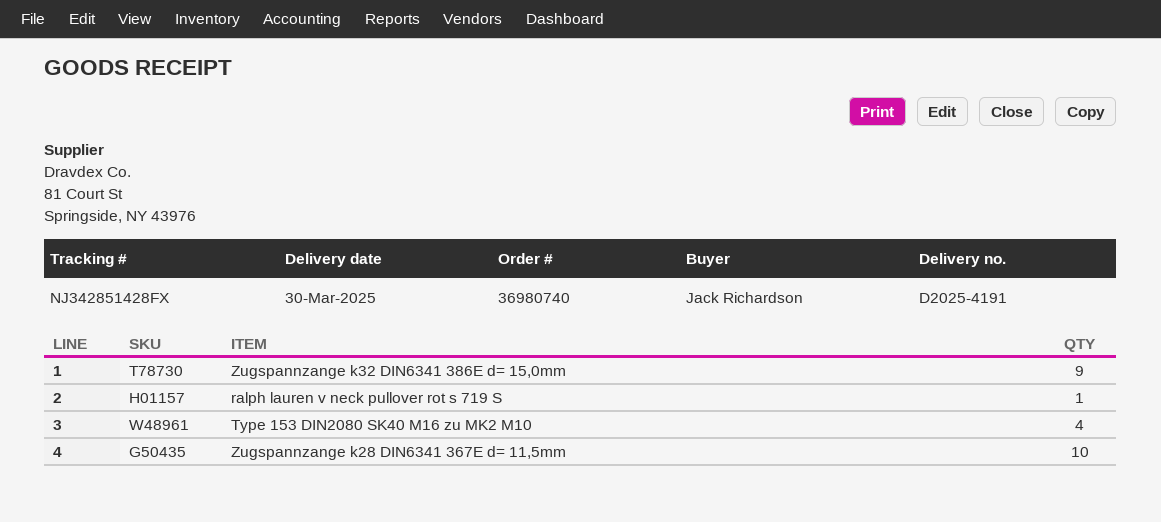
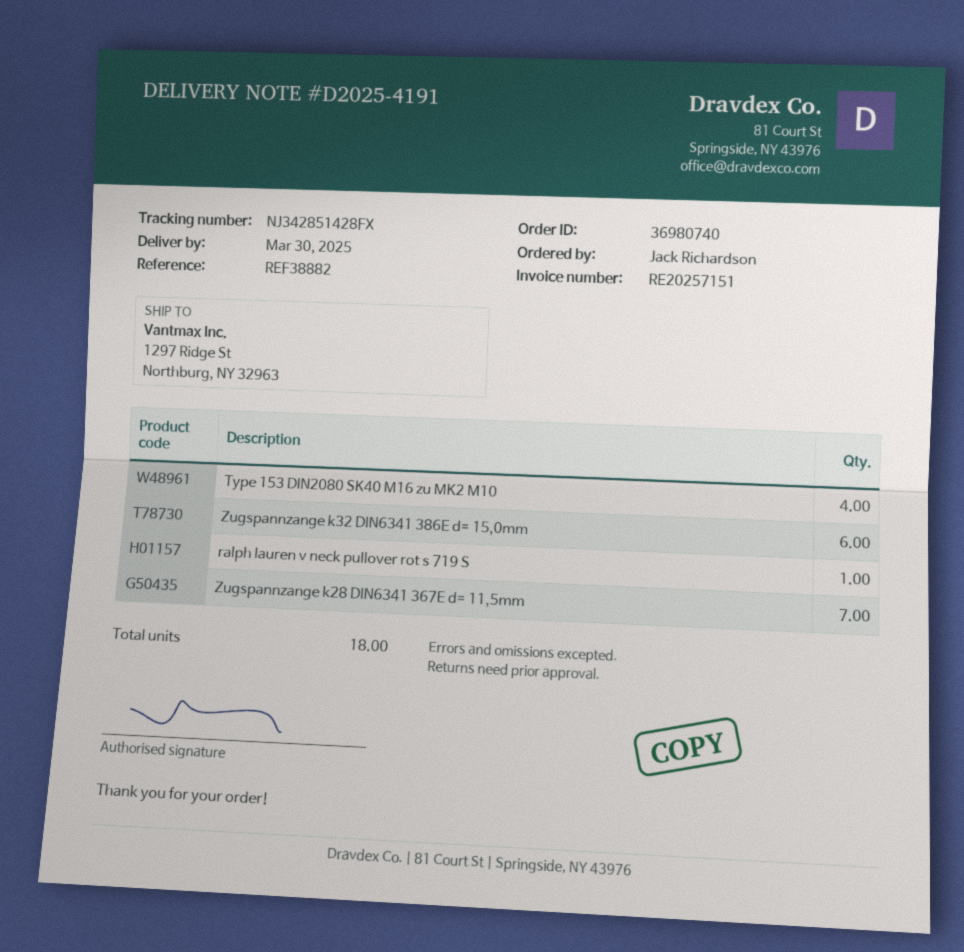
Zugspannzange k32 DIN6341 386E d= 15,0mm: 9 -> 6
Zugspannzange k28 DIN6341 367E d= 11,5mm: 10 -> 7

